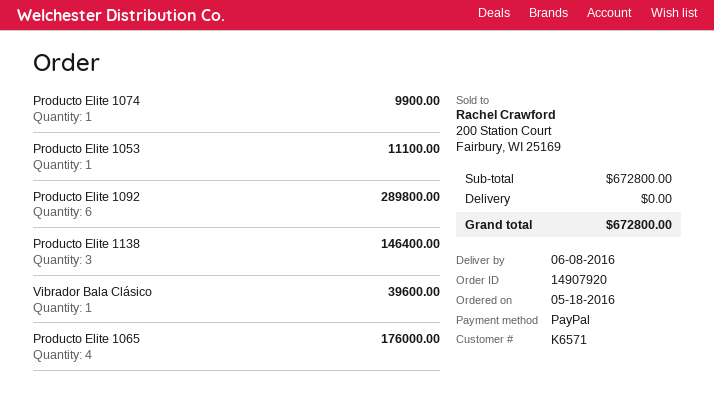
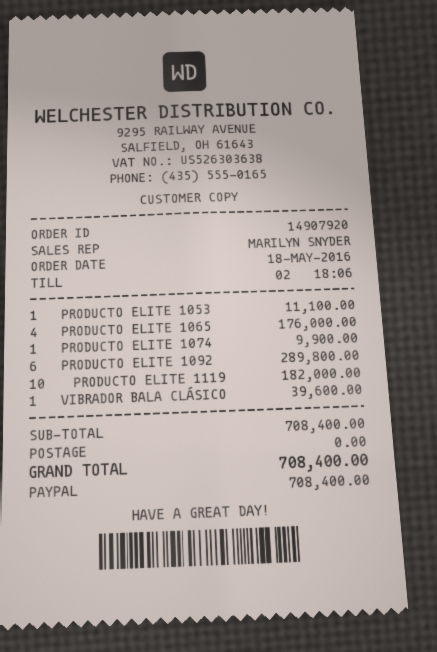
Producto Elite 1138: 3 for 146400.00 -> none
PRODUCTO ELITE 1119: none -> 10 for 182000.00
subtotal: 672800.00 -> 708400.00
total: 672800.00 -> 708400.00

